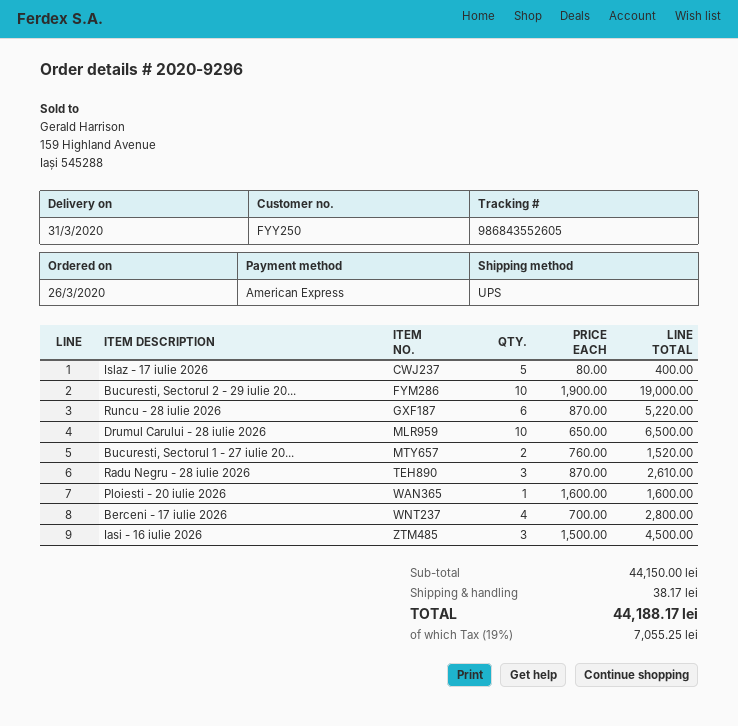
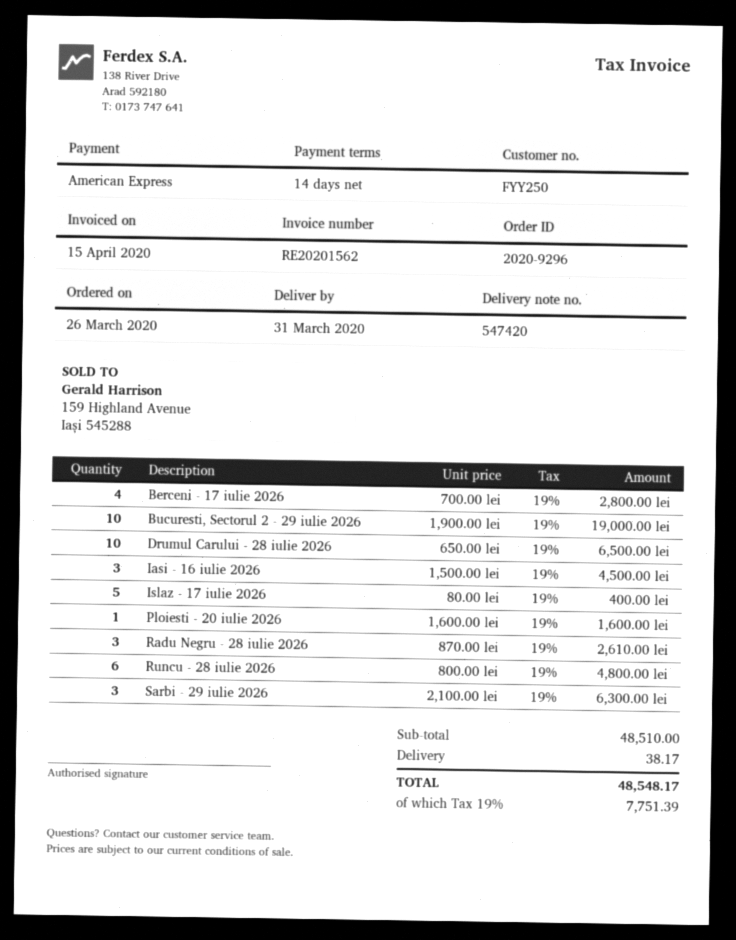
Runcu - 28 iulie 2026: 6 x 870.00 = 5220.00 -> 6 x 800.00 = 4800.00
Bucuresti, Sectorul 1 - 27 iulie 20...: 2 x 760.00 = 1520.00 -> none
Sarbi - 29 iulie 2026: none -> 3 x 2100.00 = 6300.00
subtotal: 44150.00 -> 48510.00
tax: 19% = 7055.25 -> 19% = 7751.39
total: 44188.17 -> 48548.17

